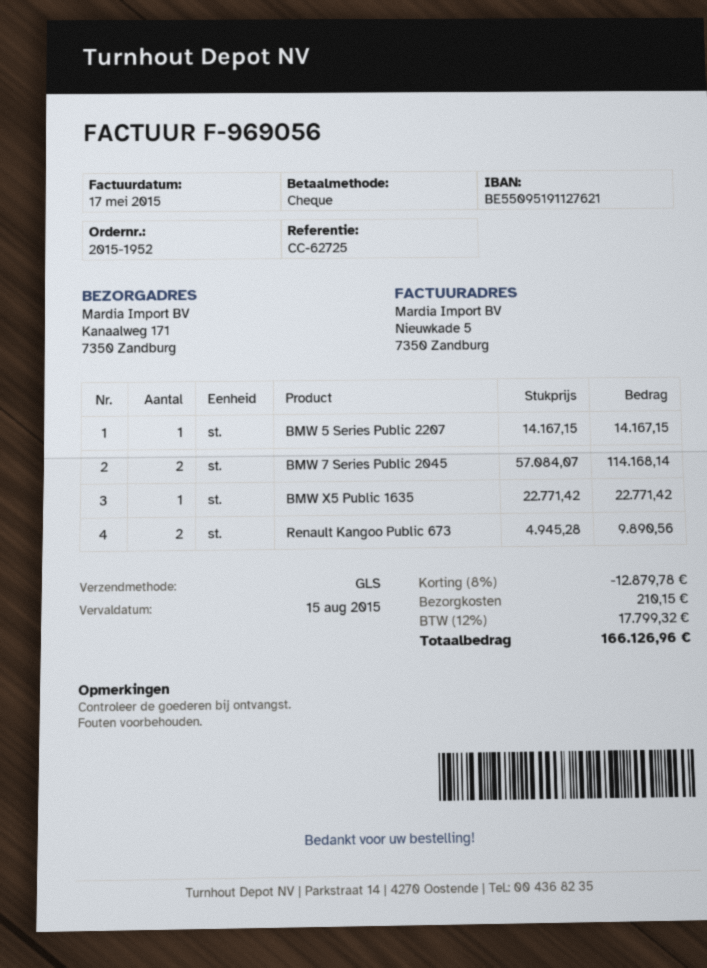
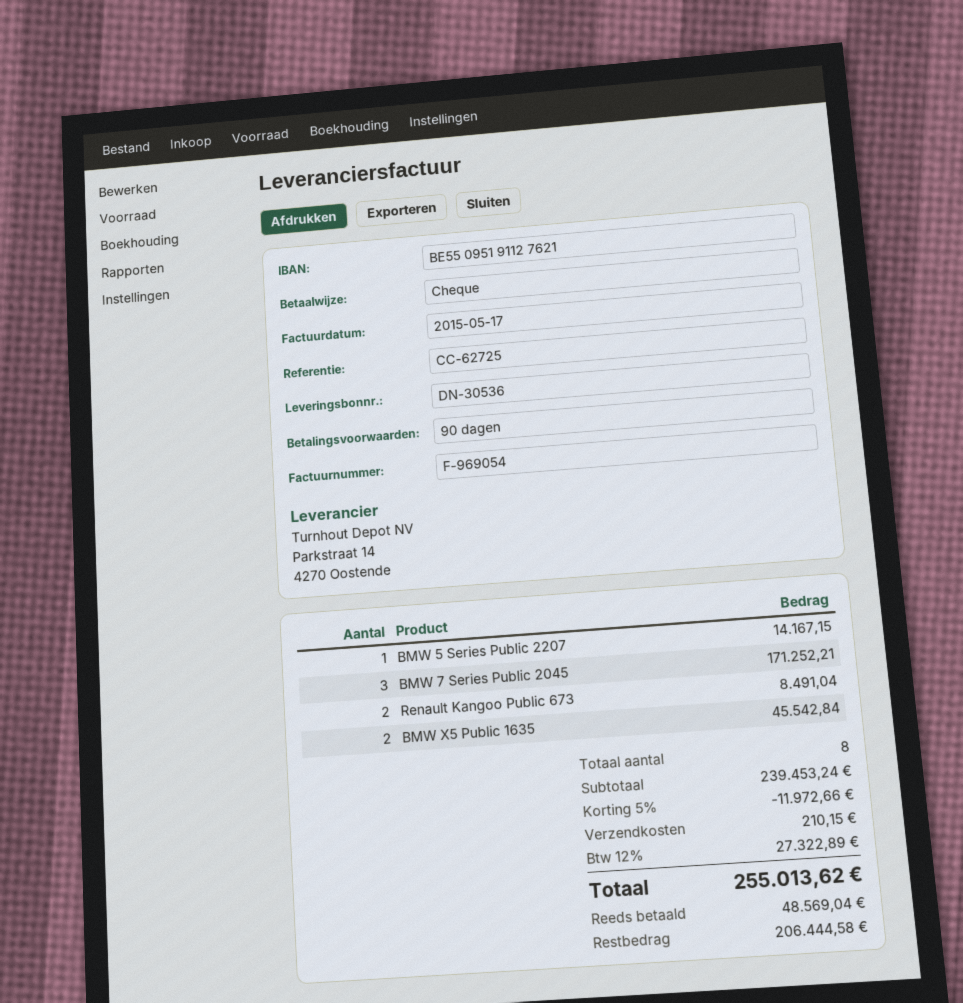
invoice number: F-969056 -> F-969054
BMW 7 Series Public 2045: 2 for 114168.14 -> 3 for 171252.21
BMW X5 Public 1635: 1 for 22771.42 -> 2 for 45542.84
Renault Kangoo Public 673: 2 for 9890.56 -> 2 for 8491.04
discount: 8% = 12879.78 -> 5% = 11972.66
tax: 12% = 17799.32 -> 12% = 27322.89
total: 166126.96 -> 255013.62

